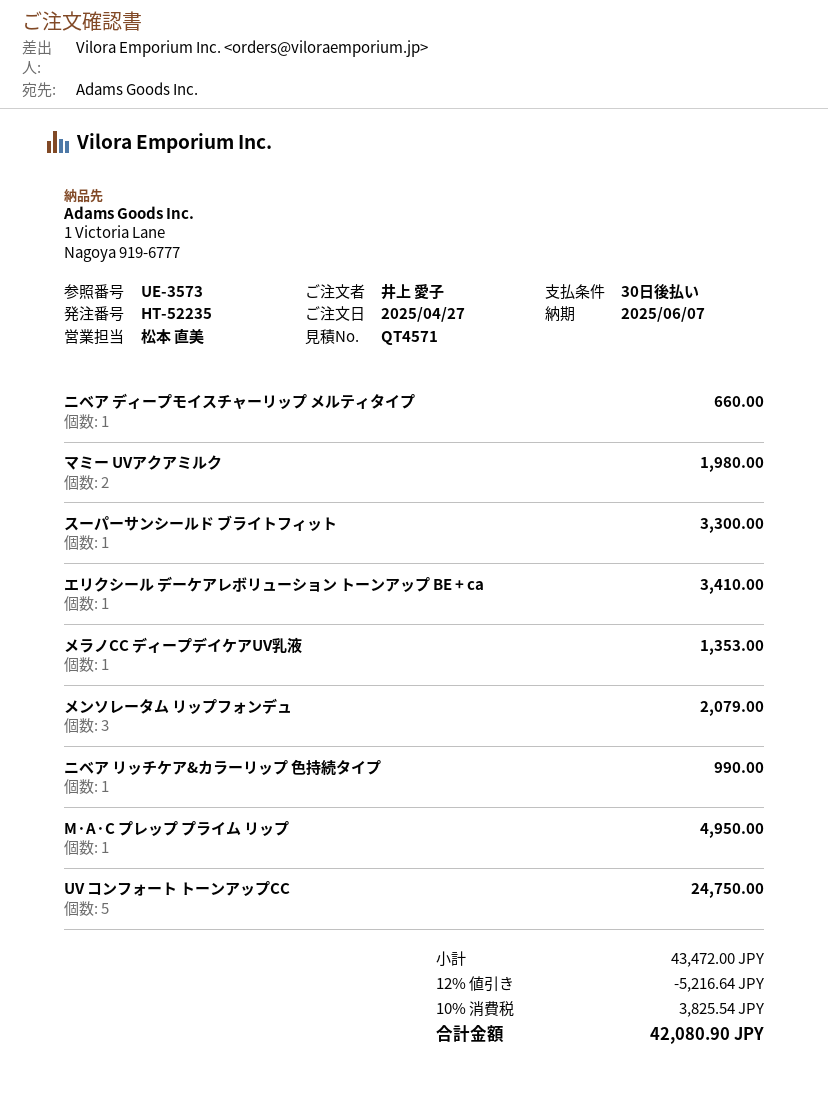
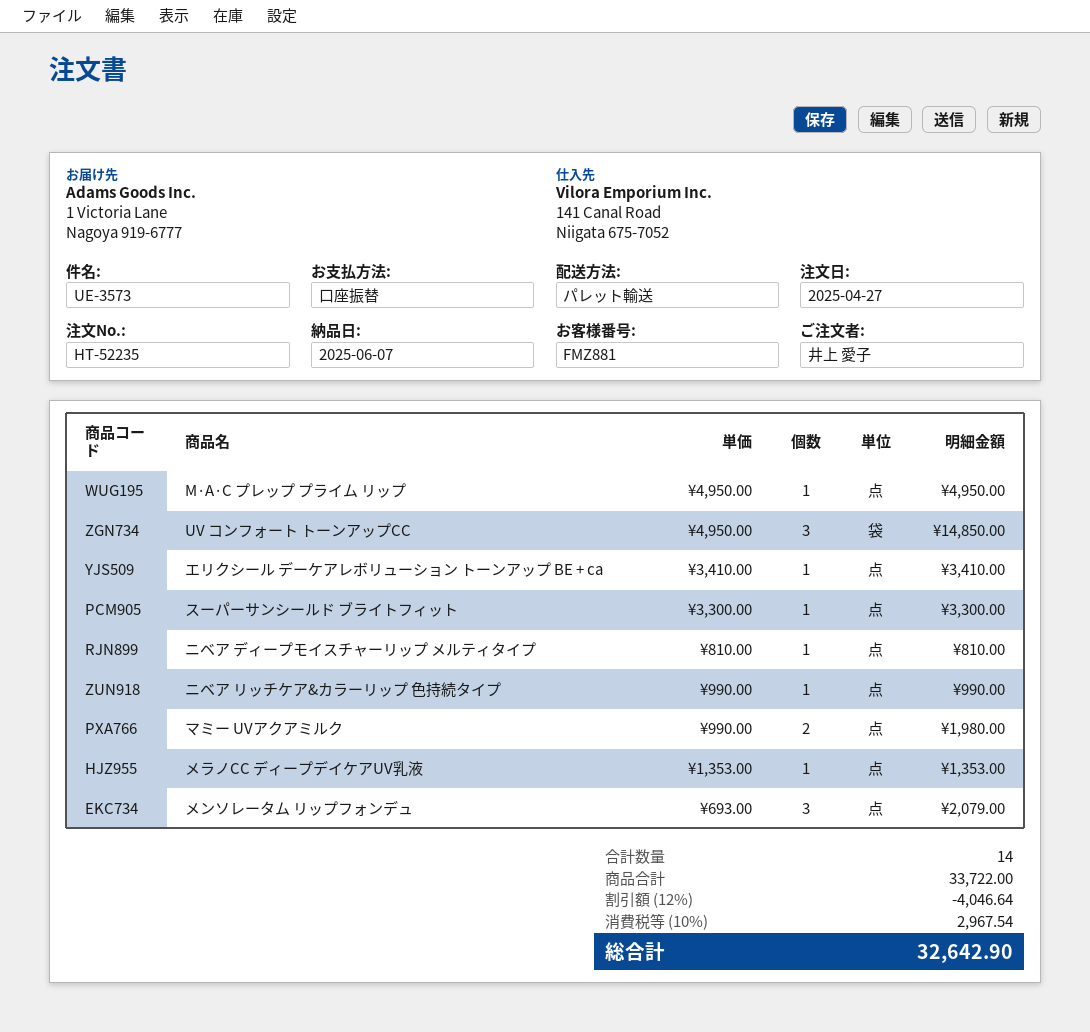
ニベア ディープモイスチャーリップ メルティタイプ: 1 for 660.00 -> 1 for 810.00
UV コンフォート トーンアップCC: 5 for 24750.00 -> 3 for 14850.00
subtotal: 43472.00 -> 33722.00
discount: 12% = 5216.64 -> 12% = 4046.64
tax: 10% = 3825.54 -> 10% = 2967.54
total: 42080.90 -> 32642.90

